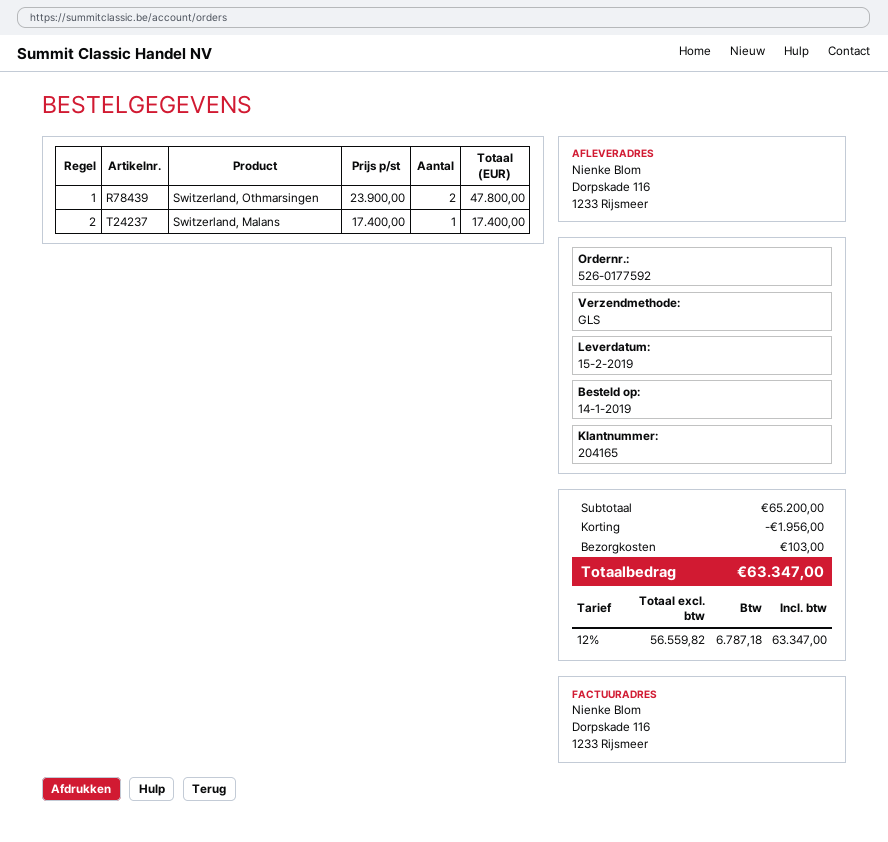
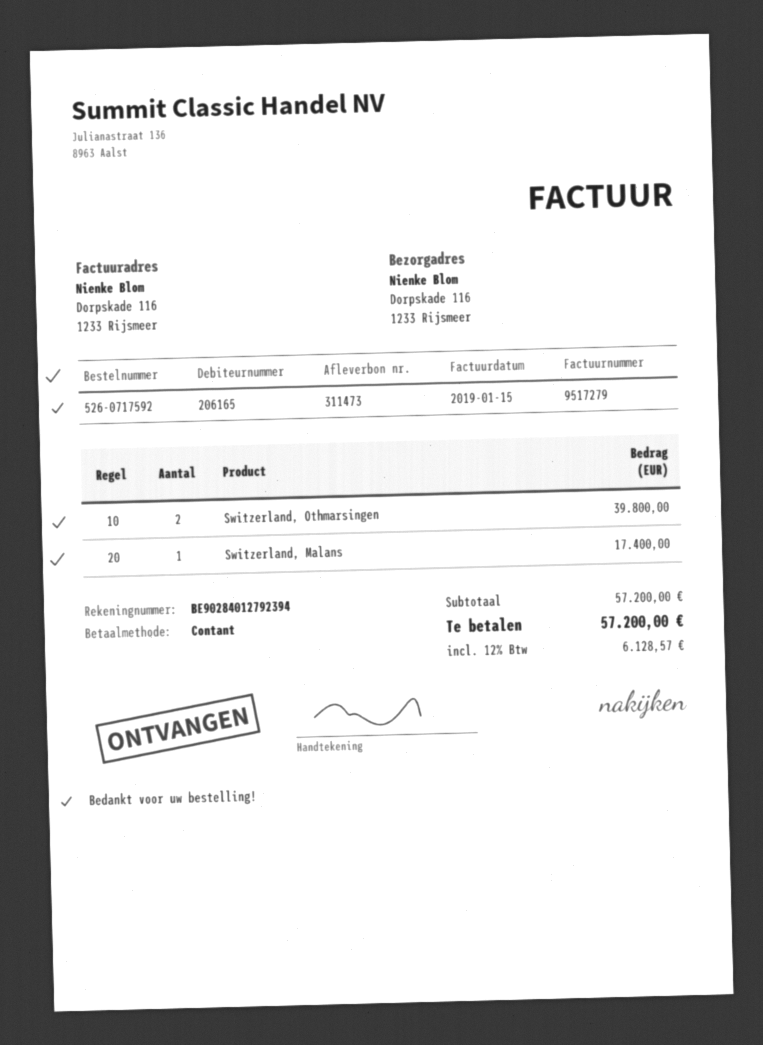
order number: 526-0177592 -> 526-0717592
customer number: 204165 -> 206165
Switzerland, Othmarsingen: 2 for 47800.00 -> 2 for 39800.00
subtotal: 65200.00 -> 57200.00
discount: 1956.00 -> none
shipping: 103.00 -> none
tax: 12% = 6787.18 -> 12% = 6128.57
total: 63347.00 -> 57200.00

